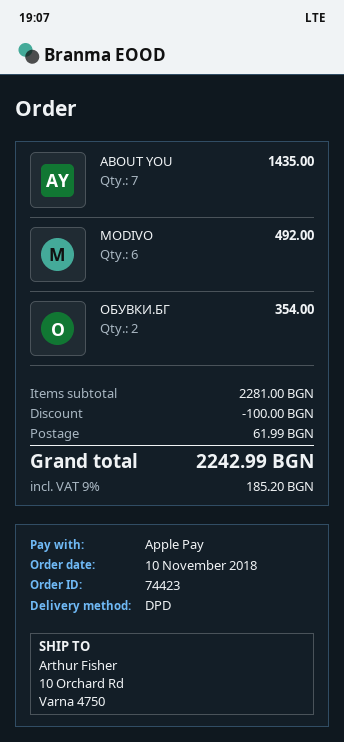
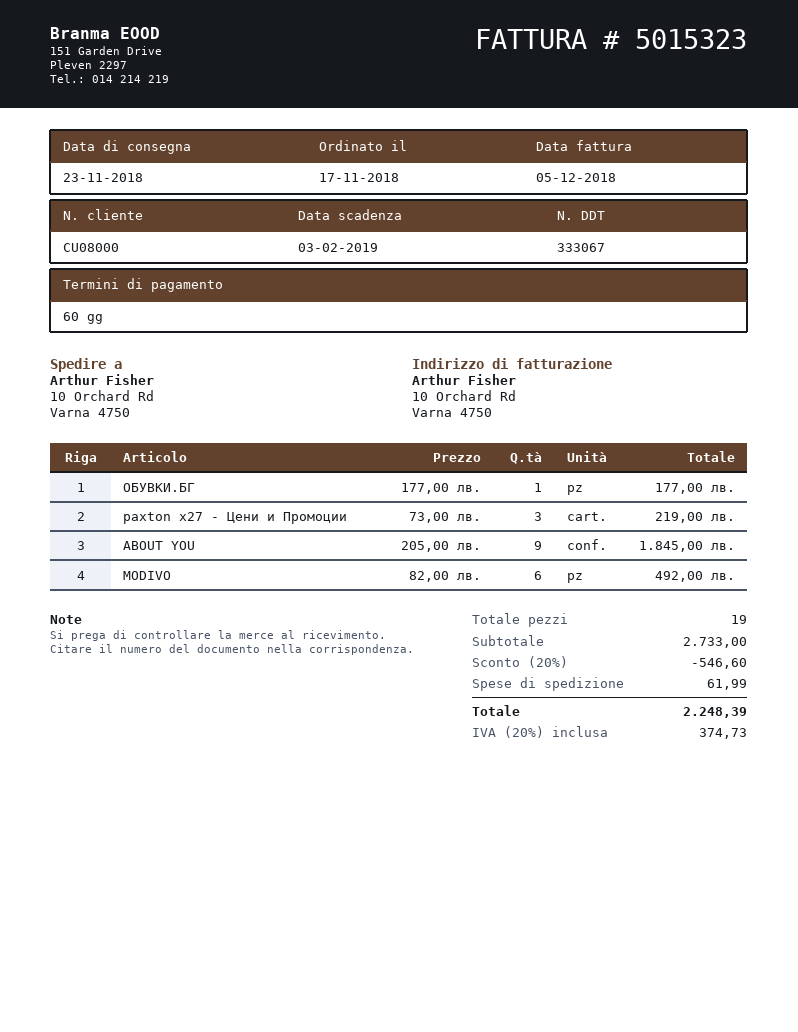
order date: 2018-11-10 -> 2018-11-17
ABOUT YOU: 7 for 1435.00 -> 9 for 1845.00
ОБУВКИ.БГ: 2 for 354.00 -> 1 for 177.00
paxton x27 - Цени и Промоции: none -> 3 for 219.00
subtotal: 2281.00 -> 2733.00
discount: 100.00 -> 546.60
tax: 9% = 185.20 -> 20% = 374.73
total: 2242.99 -> 2248.39

